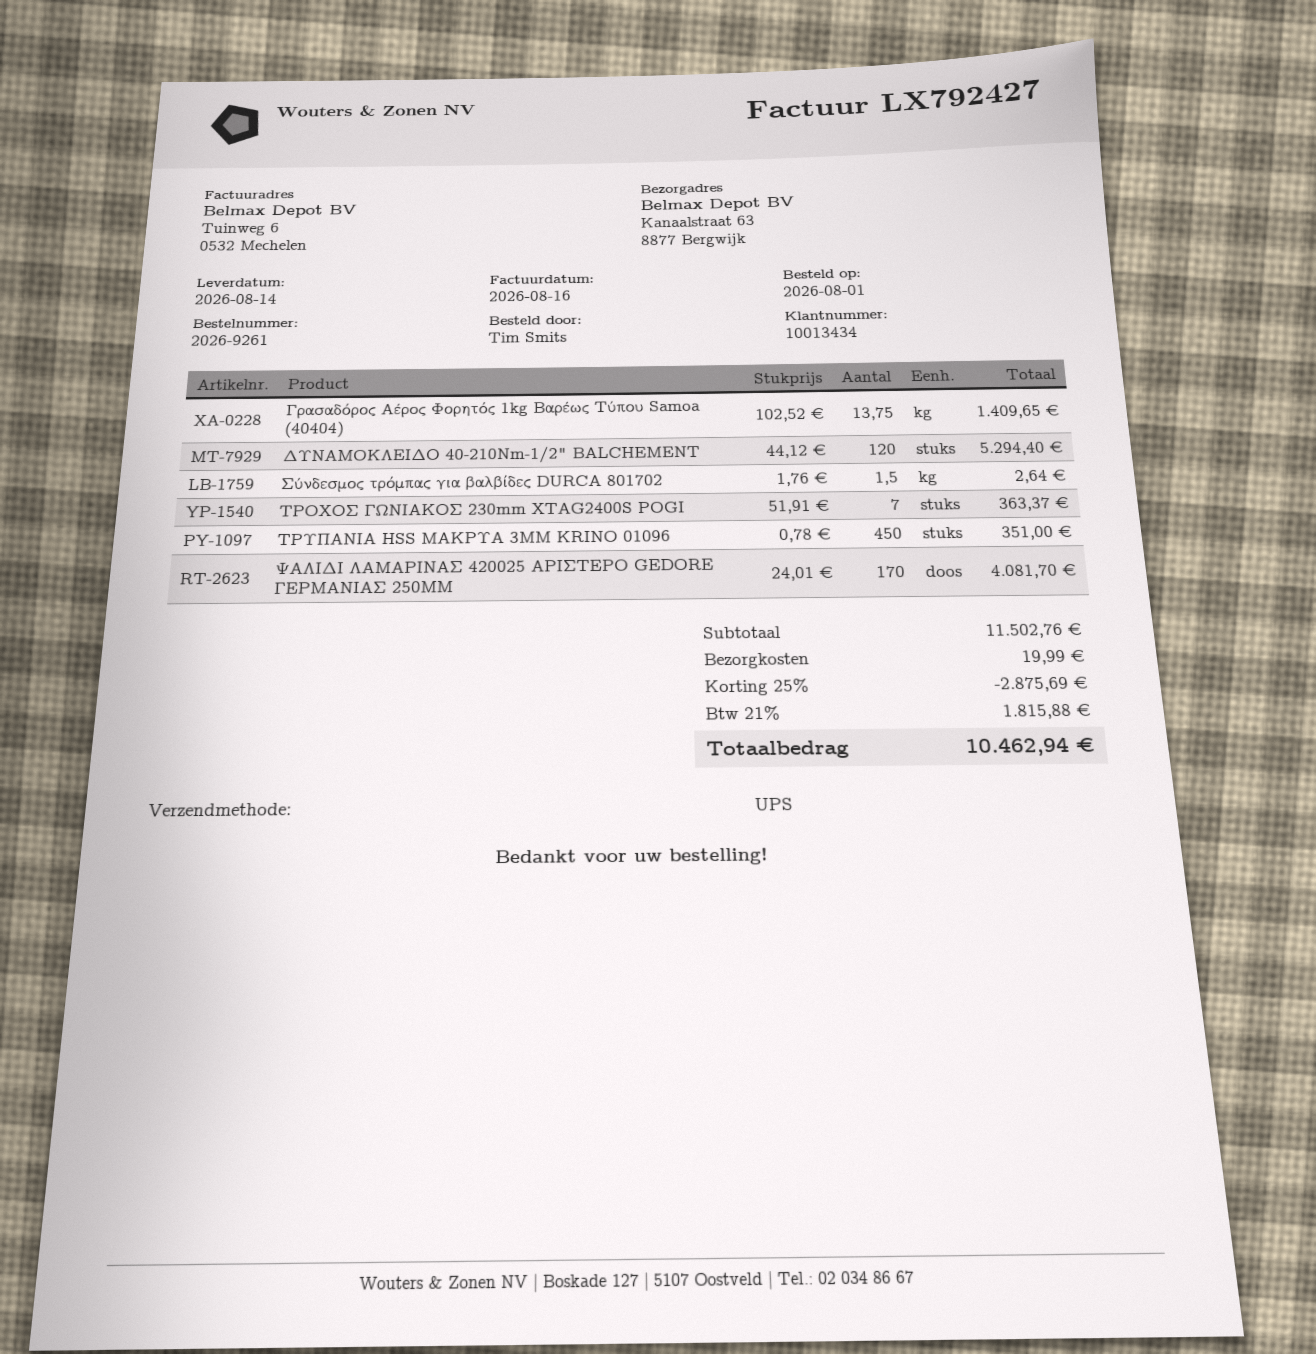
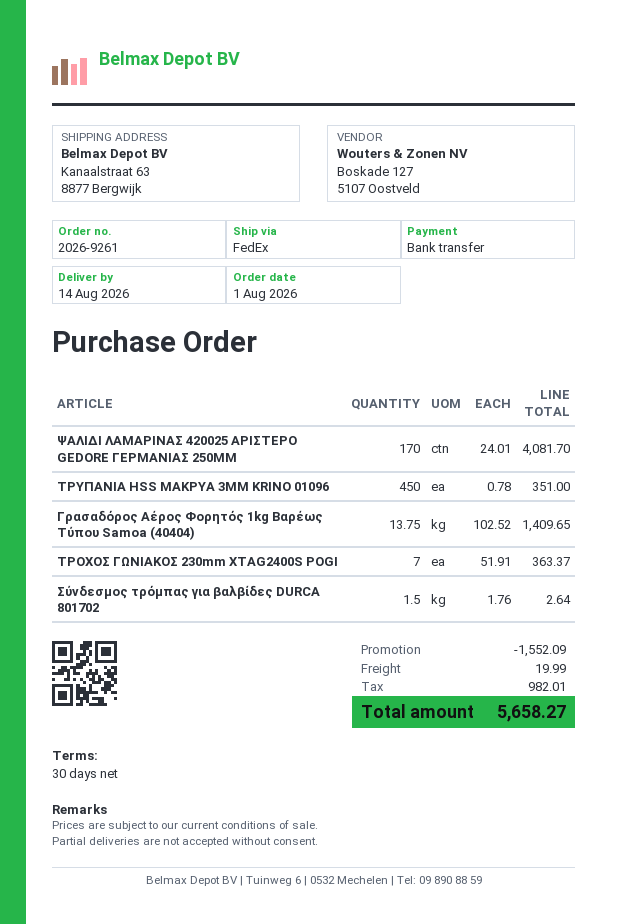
shipping method: UPS -> FedEx
ΔΥΝΑΜΟΚΛΕΙΔΟ 40-210Nm-1/2" BALCHEMENT: 120 x 44.12 = 5294.40 -> none
discount: 2875.69 -> 1552.09
tax: 1815.88 -> 982.01
total: 10462.94 -> 5658.27

